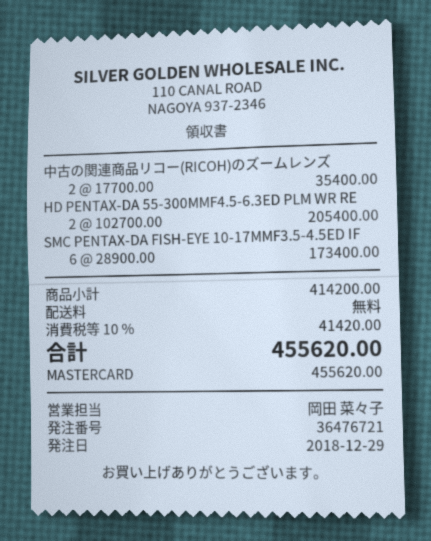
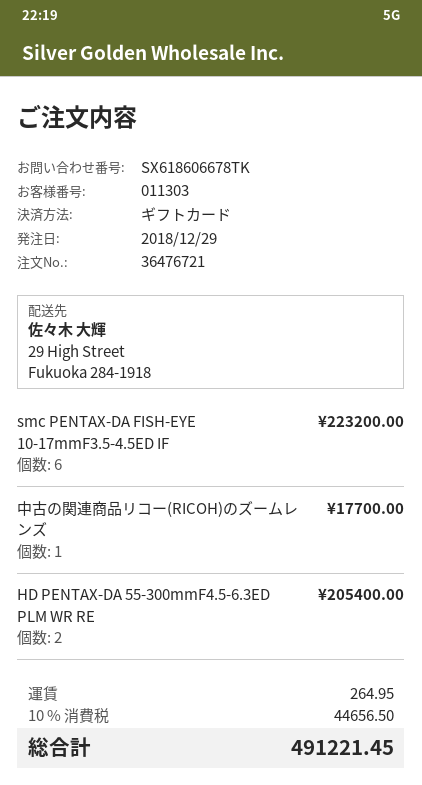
payment method: Mastercard -> gift card
中古の関連商品リコー(RICOH)のズームレンズ: 2 for 35400.00 -> 1 for 17700.00
SMC PENTAX-DA FISH-EYE 10-17MMF3.5-4.5ED IF: 6 for 173400.00 -> 6 for 223200.00
shipping: 0.00 -> 264.95
tax: 10% = 41420.00 -> 10% = 44656.50
total: 455620.00 -> 491221.45

